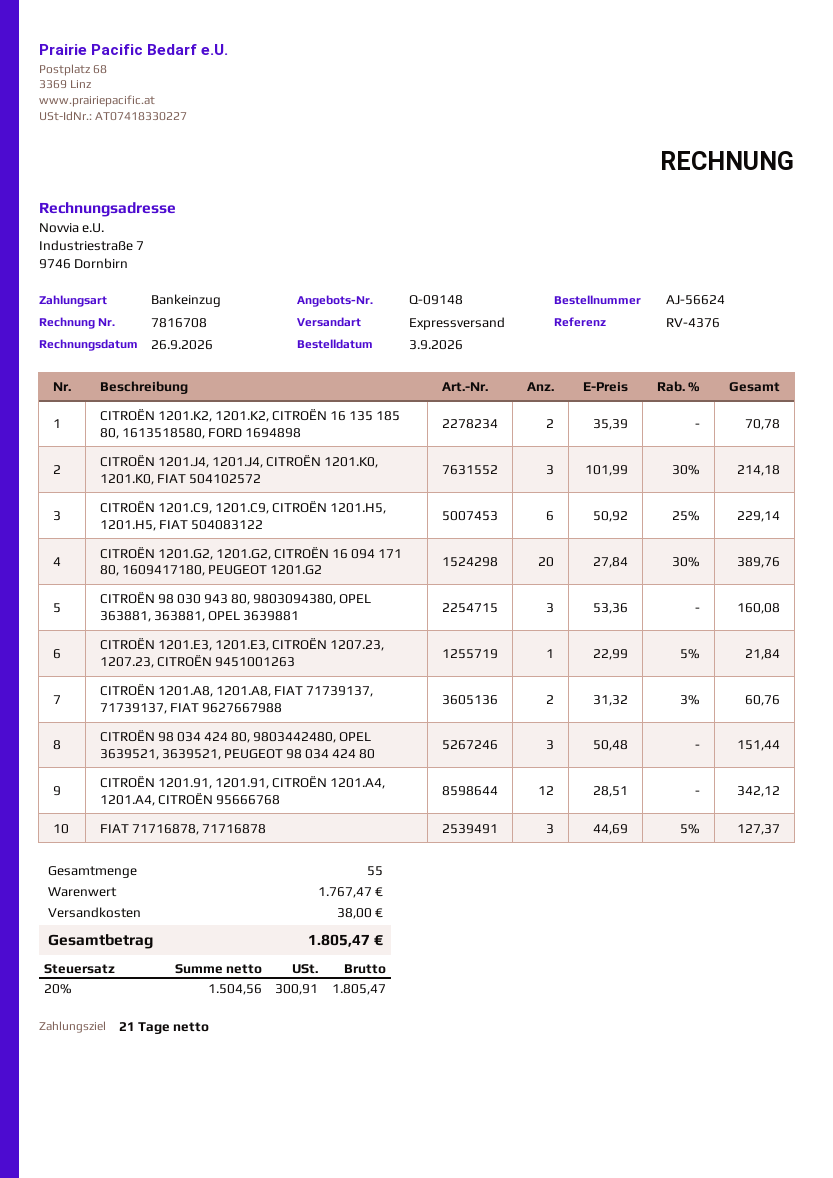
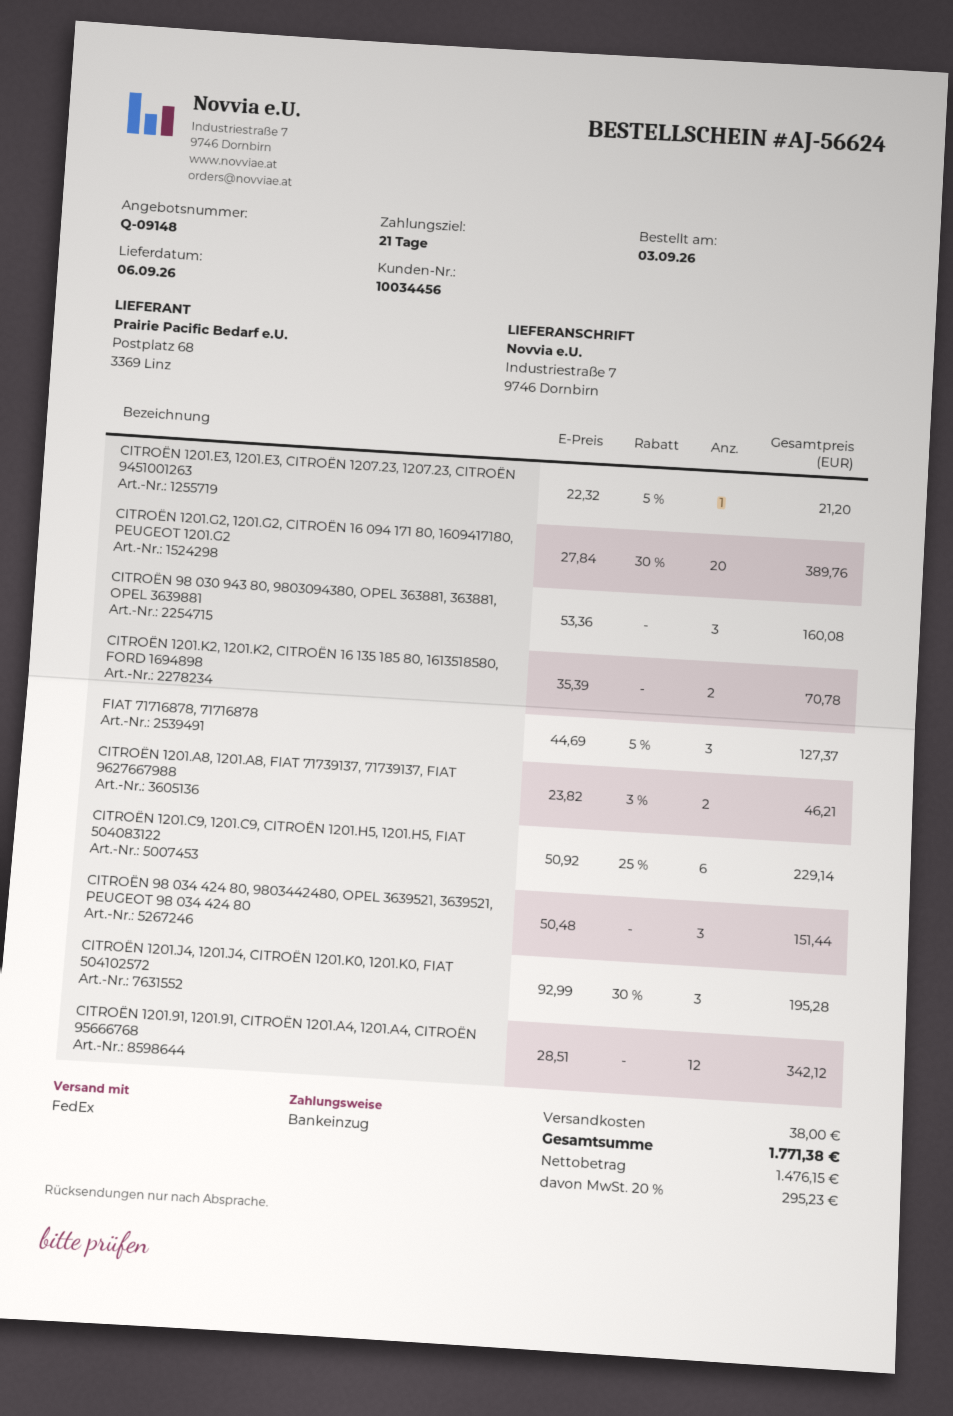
shipping method: express -> FedEx
CITROËN 1201.J4, 1201.J4, CITROËN 1201.K0, 1201.K0, FIAT 504102572: 3 x 101.99 - 30% = 214.18 -> 3 x 92.99 - 30% = 195.28
CITROËN 1201.E3, 1201.E3, CITROËN 1207.23, 1207.23, CITROËN 9451001263: 1 x 22.99 - 5% = 21.84 -> 1 x 22.32 - 5% = 21.20
CITROËN 1201.A8, 1201.A8, FIAT 71739137, 71739137, FIAT 9627667988: 2 x 31.32 - 3% = 60.76 -> 2 x 23.82 - 3% = 46.21
net: 1504.56 -> 1476.15
tax: 20% = 300.91 -> 20% = 295.23
total: 1805.47 -> 1771.38

